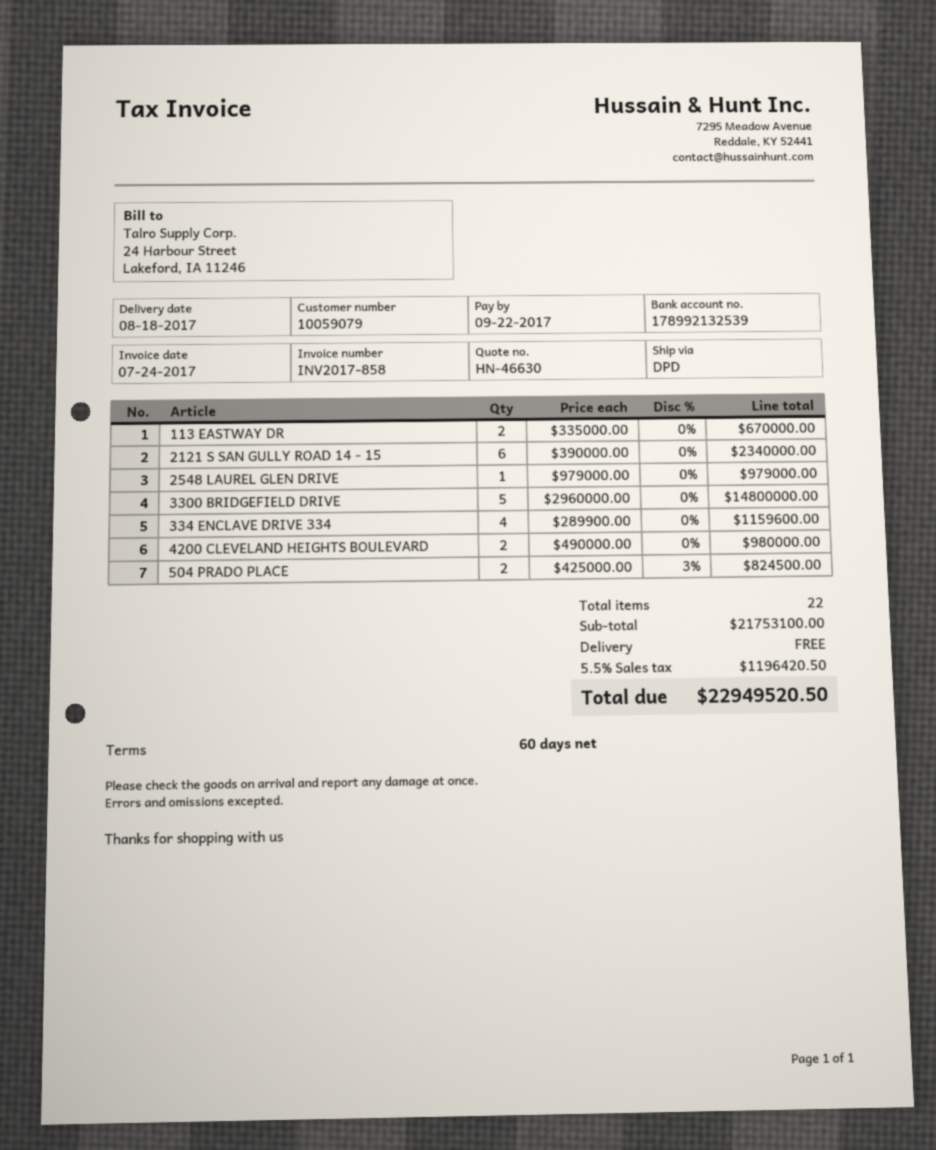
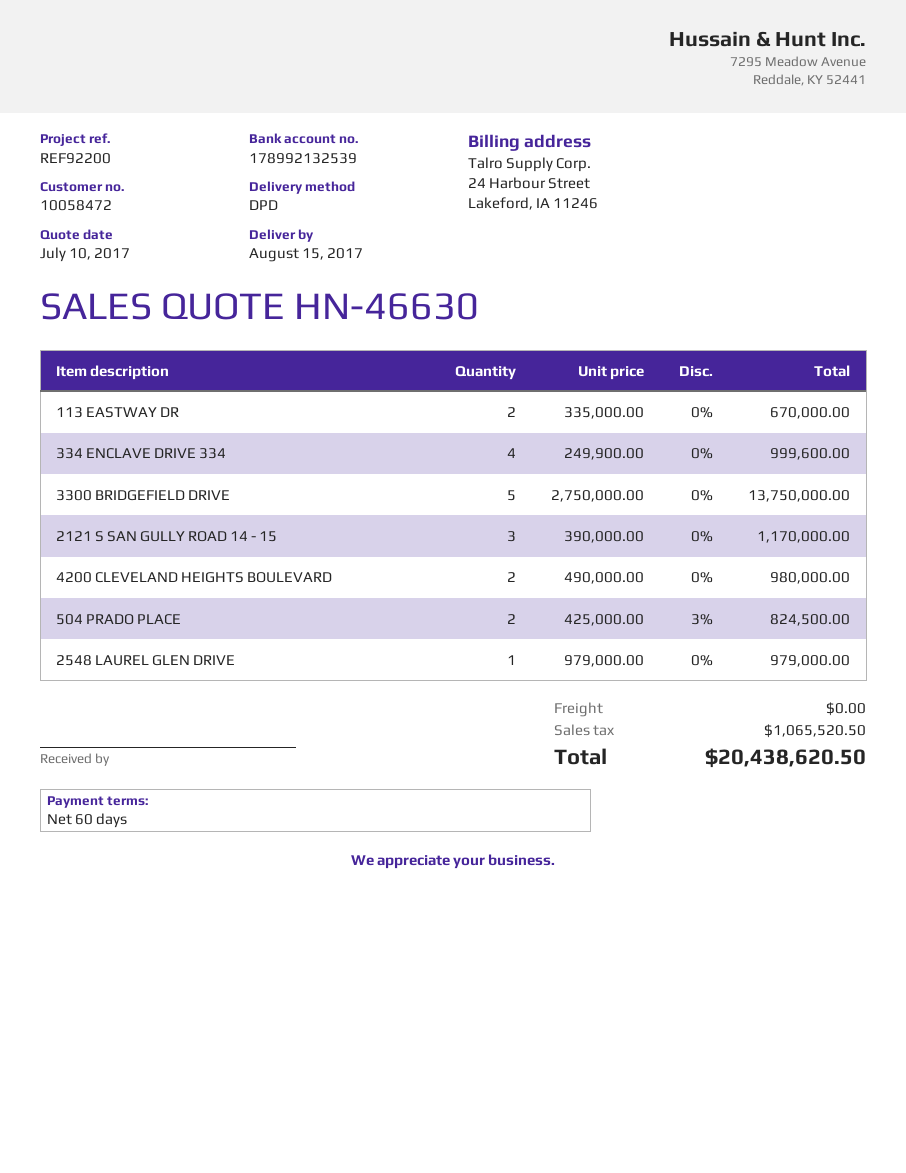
delivery date: 2017-08-18 -> 2017-08-15
customer number: 10059079 -> 10058472
2121 S SAN GULLY ROAD 14 - 15: 6 x 390000.00 = 2340000.00 -> 3 x 390000.00 = 1170000.00
3300 BRIDGEFIELD DRIVE: 5 x 2960000.00 = 14800000.00 -> 5 x 2750000.00 = 13750000.00
334 ENCLAVE DRIVE 334: 4 x 289900.00 = 1159600.00 -> 4 x 249900.00 = 999600.00
tax: 1196420.50 -> 1065520.50
total: 22949520.50 -> 20438620.50

